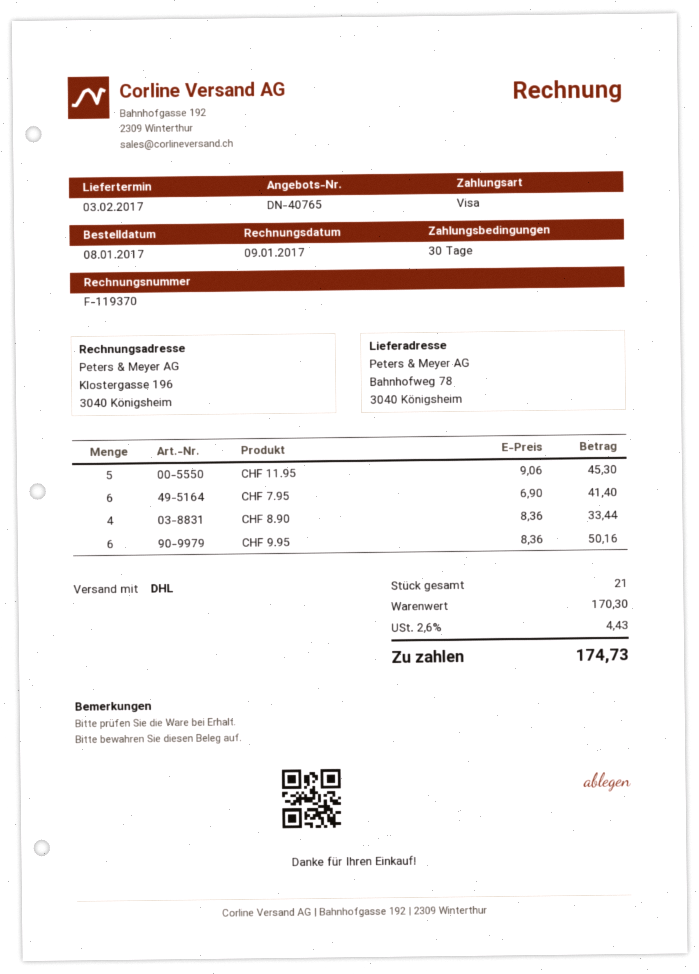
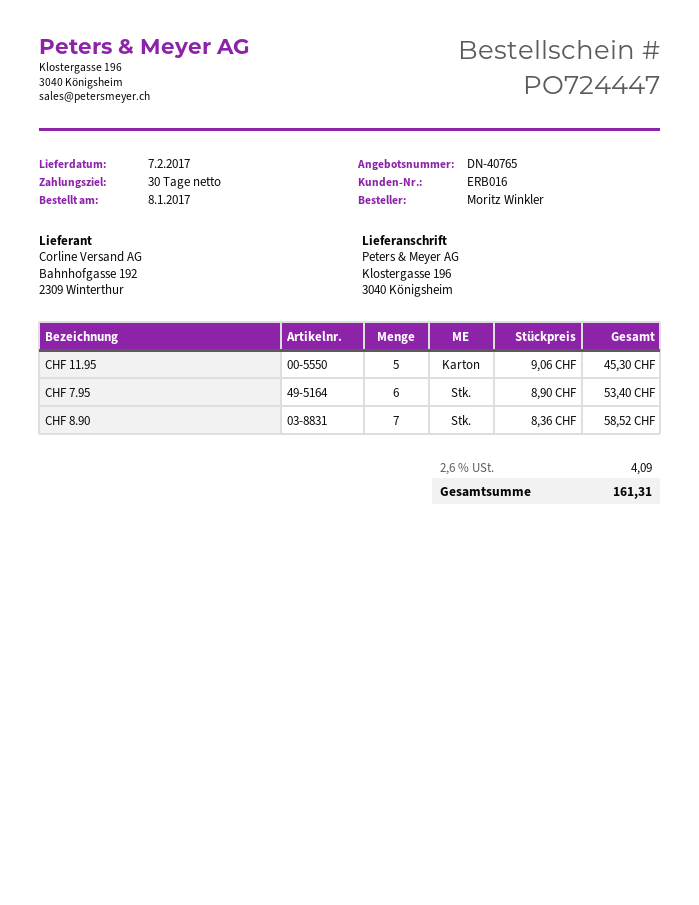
delivery date: 2017-02-03 -> 2017-02-07
ship to: Bahnhofweg 78, 3040 Königsheim -> Klostergasse 196, 3040 Königsheim
CHF 7.95: 6 x 6.90 = 41.40 -> 6 x 8.90 = 53.40
CHF 8.90: 4 x 8.36 = 33.44 -> 7 x 8.36 = 58.52
CHF 9.95: 6 x 8.36 = 50.16 -> none
tax: 2.6% = 4.43 -> 2.6% = 4.09
total: 174.73 -> 161.31

